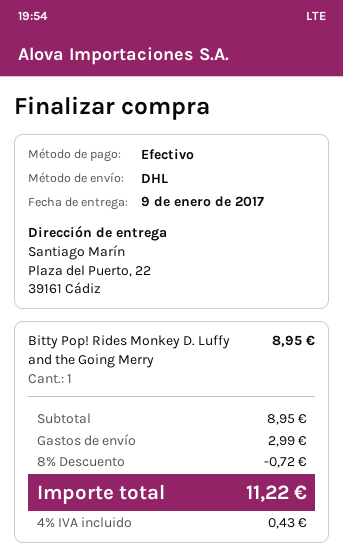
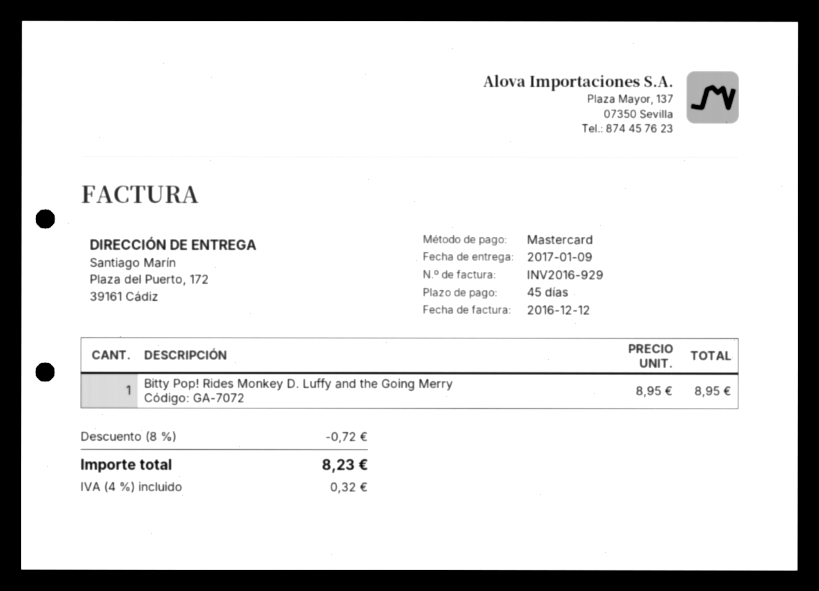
payment method: cash -> Mastercard
ship to: Plaza del Puerto, 22, 39161 Cádiz -> Plaza del Puerto, 172, 39161 Cádiz
shipping: 2.99 -> none
tax: 4% = 0.43 -> 4% = 0.32
total: 11.22 -> 8.23

